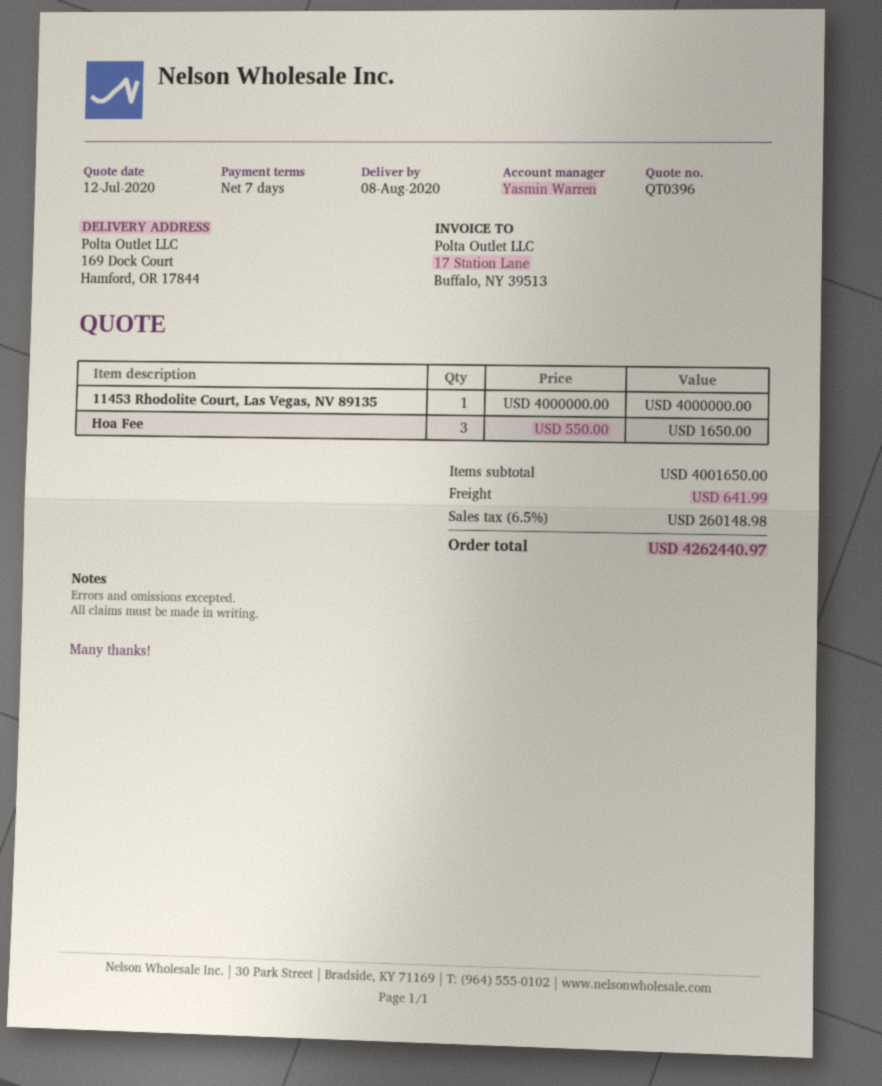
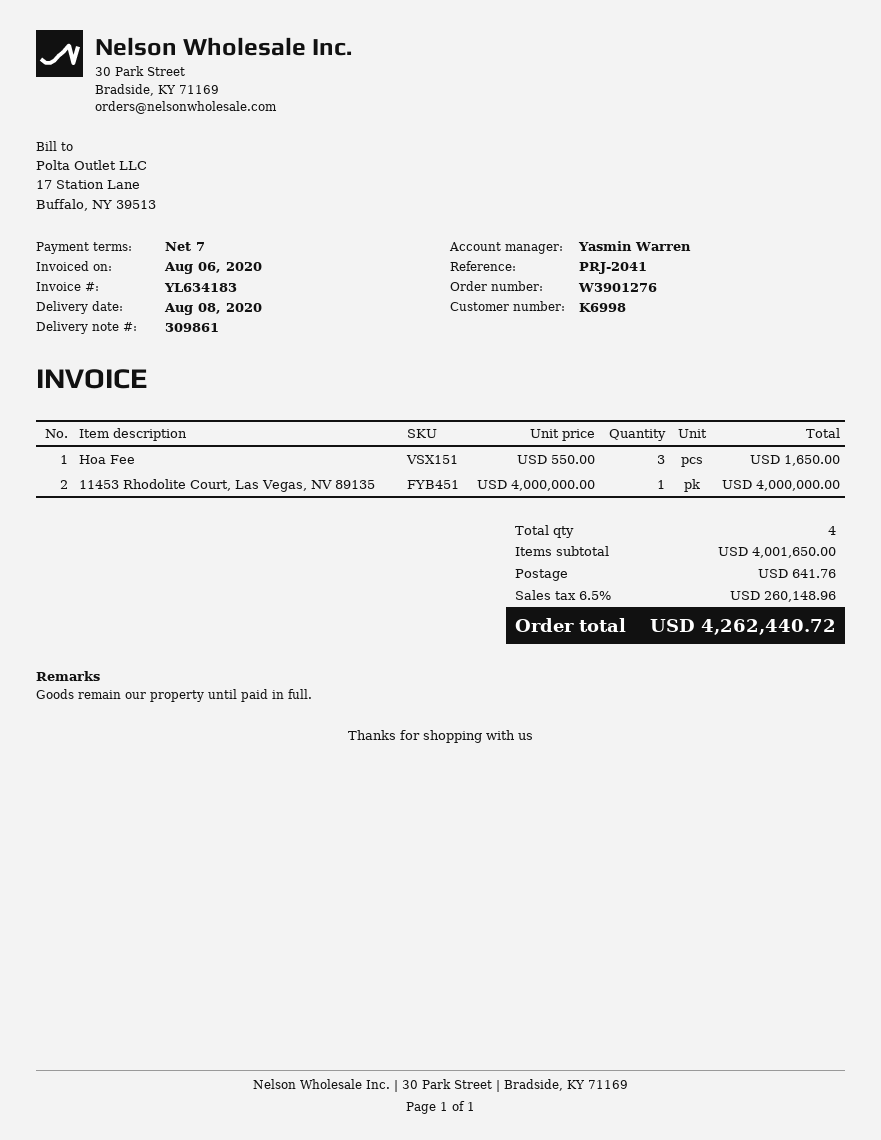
shipping: 641.99 -> 641.76
tax: 6.5% = 260148.98 -> 6.5% = 260148.96
total: 4262440.97 -> 4262440.72

